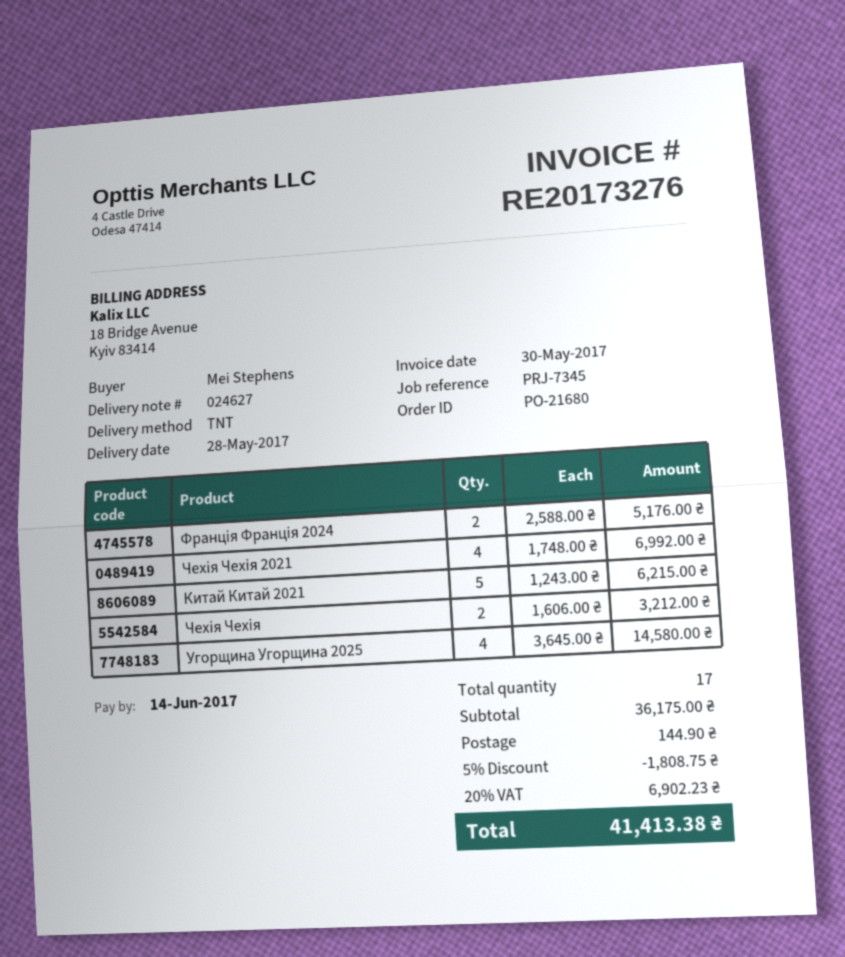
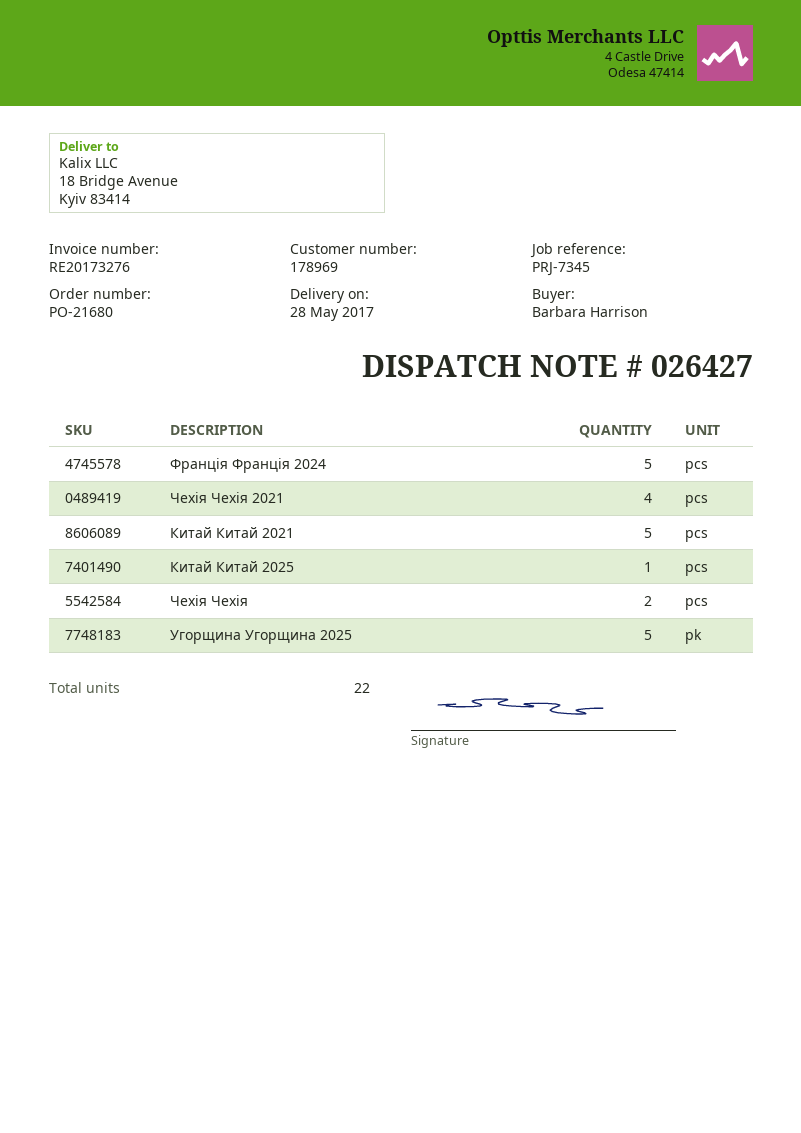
delivery note number: 024627 -> 026427
ordered by: Mei Stephens -> Barbara Harrison
Франція Франція 2024: 2 -> 5
Угорщина Угорщина 2025: 4 -> 5
Китай Китай 2025: none -> 1
total quantity: 17 -> 22

